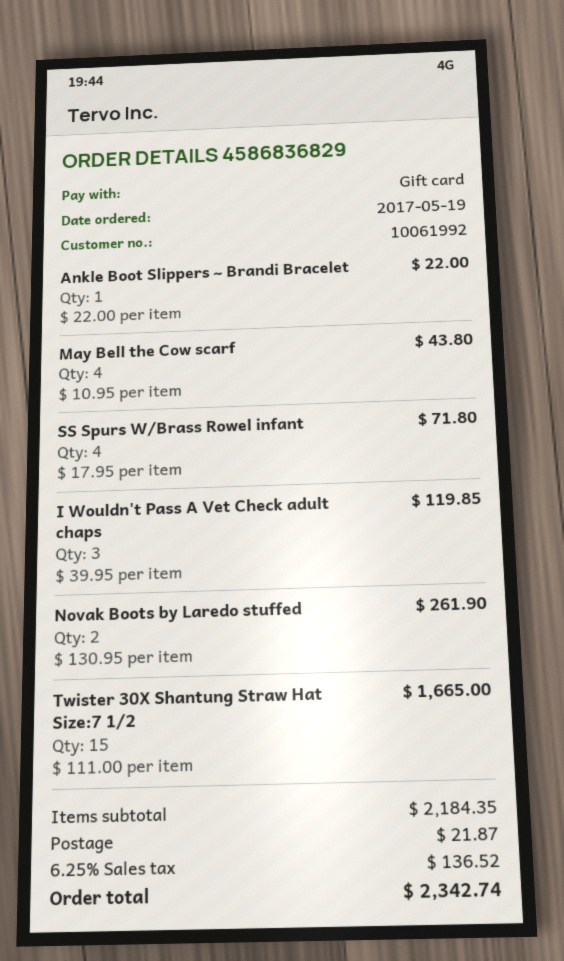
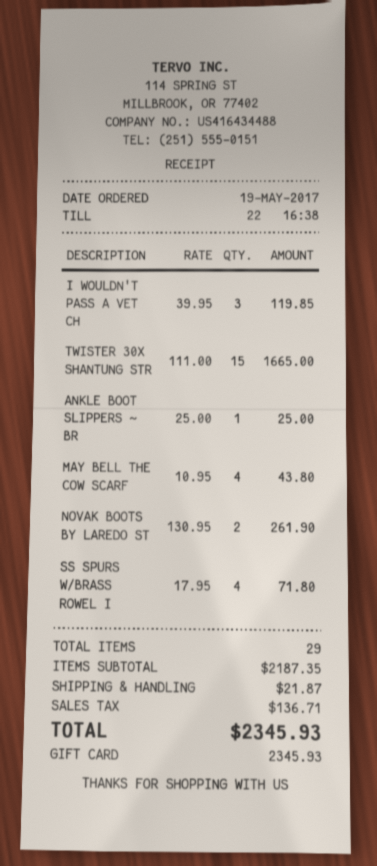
Ankle Boot Slippers ~ Brandi Bracelet: 1 x 22.00 = 22.00 -> 1 x 25.00 = 25.00
subtotal: 2184.35 -> 2187.35
tax: 136.52 -> 136.71
total: 2342.74 -> 2345.93

